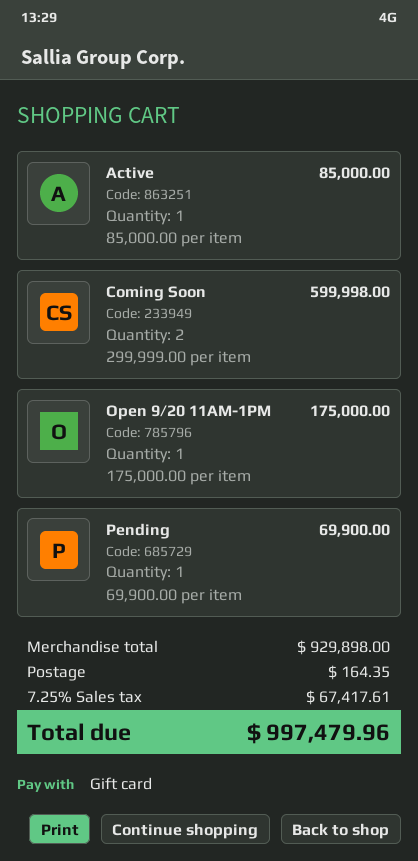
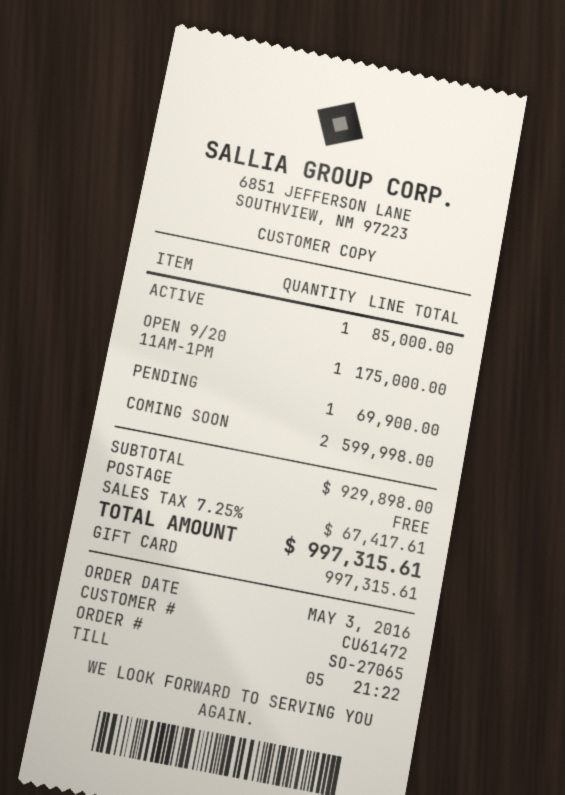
shipping: 164.35 -> 0.00
total: 997479.96 -> 997315.61

